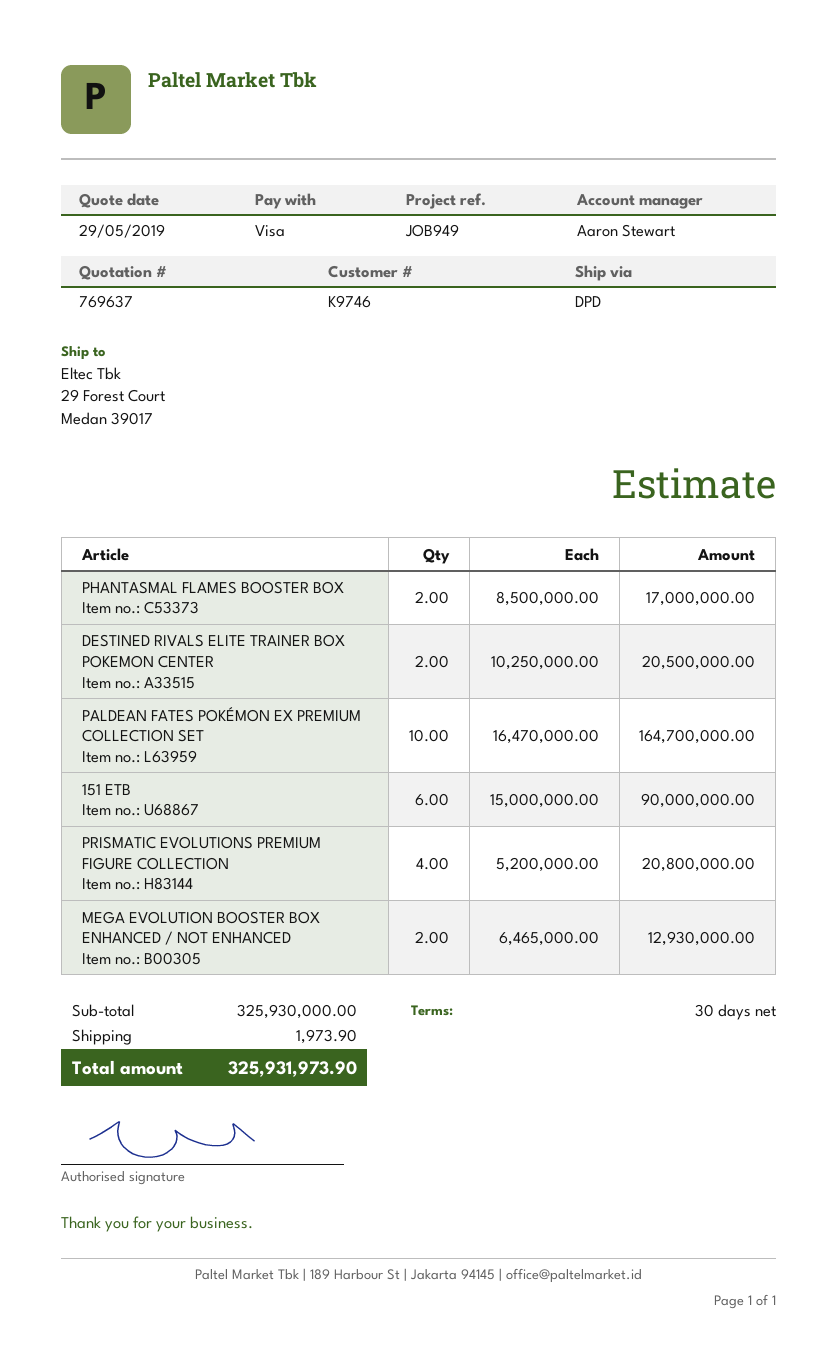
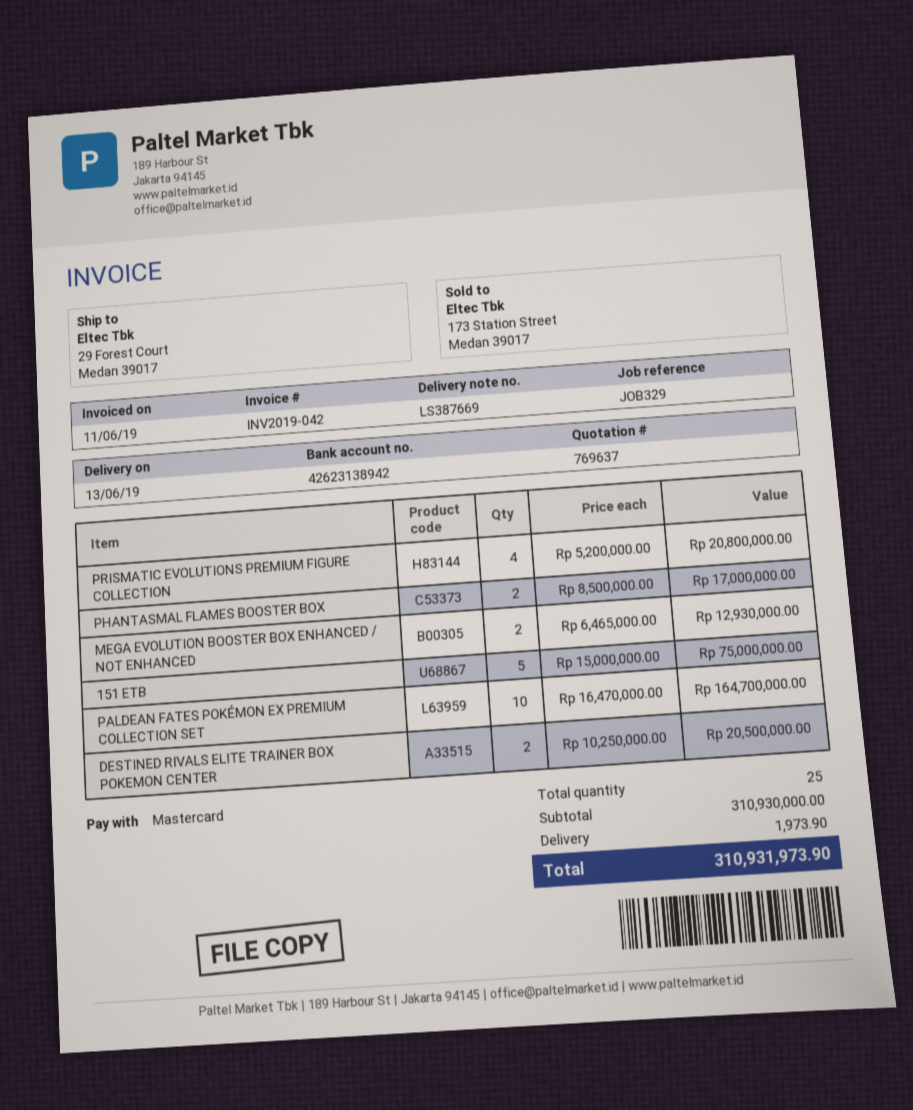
reference: JOB949 -> JOB329
payment method: Visa -> Mastercard
151 ETB: 6 x 15000000.00 = 90000000.00 -> 5 x 15000000.00 = 75000000.00
subtotal: 325930000.00 -> 310930000.00
total: 325931973.90 -> 310931973.90

